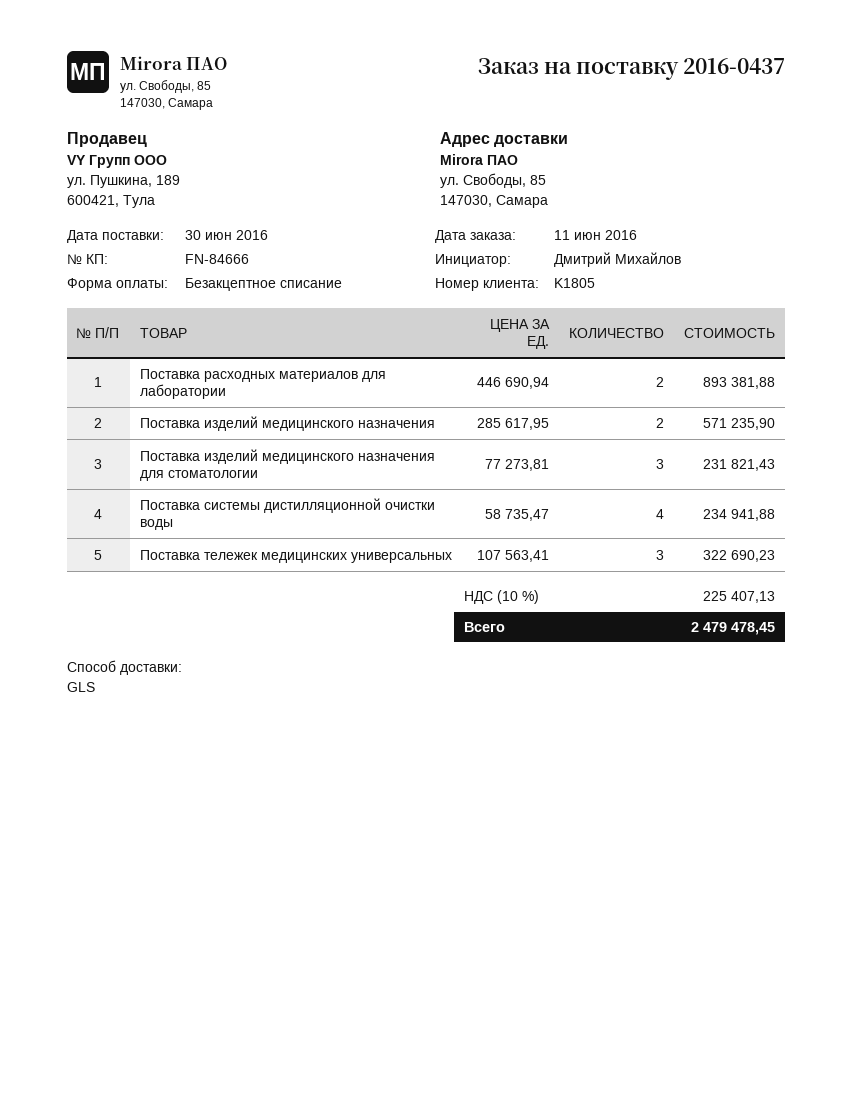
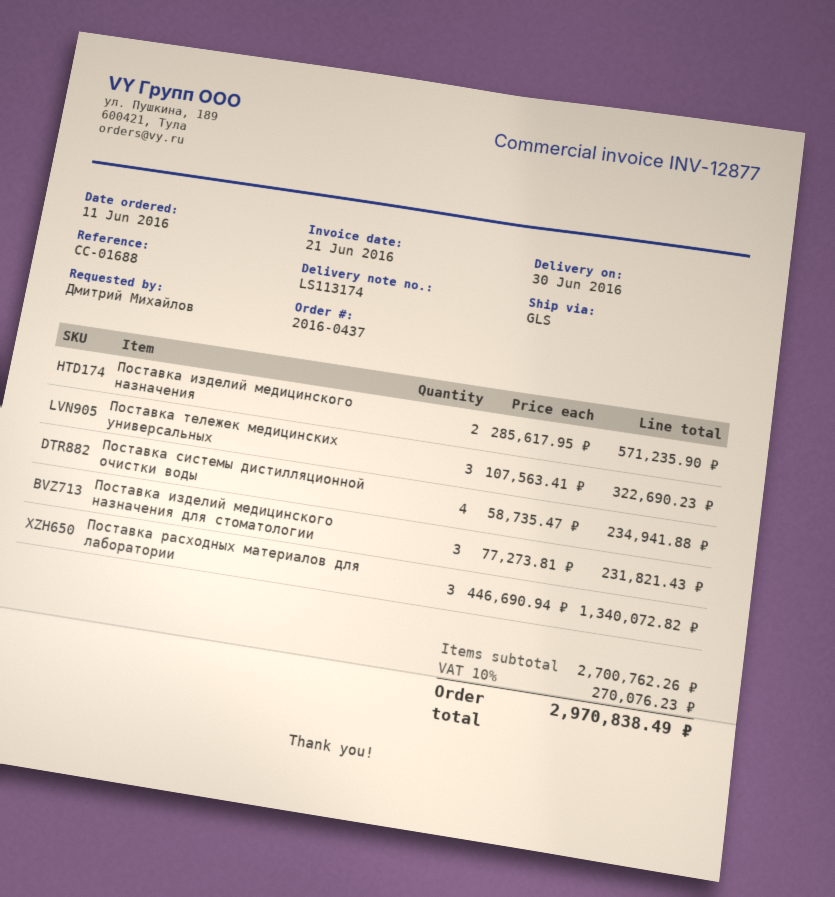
Поставка расходных материалов для лаборатории: 2 x 446690.94 = 893381.88 -> 3 x 446690.94 = 1340072.82
tax: 10% = 225407.13 -> 10% = 270076.23
total: 2479478.45 -> 2970838.49

